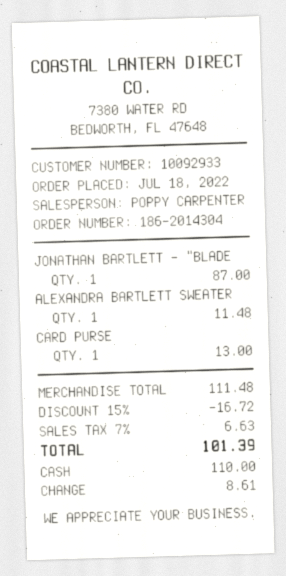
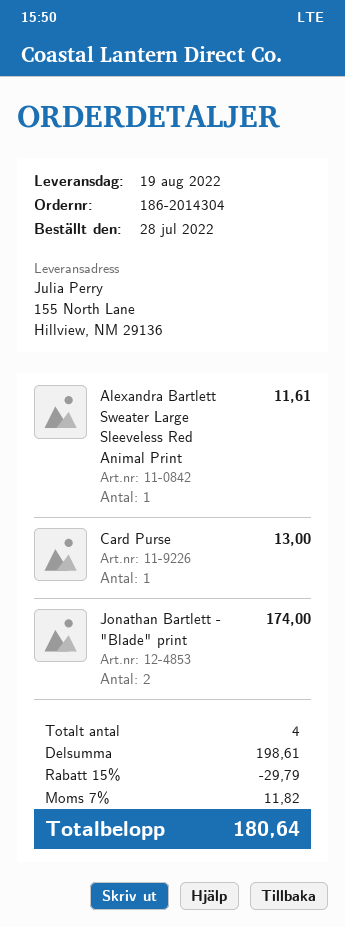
order date: 2022-07-18 -> 2022-07-28
JONATHAN BARTLETT - "BLADE: 1 for 87.00 -> 2 for 174.00
ALEXANDRA BARTLETT SWEATER: 1 for 11.48 -> 1 for 11.61
subtotal: 111.48 -> 198.61
discount: 15% = 16.72 -> 15% = 29.79
tax: 7% = 6.63 -> 7% = 11.82
total: 101.39 -> 180.64

